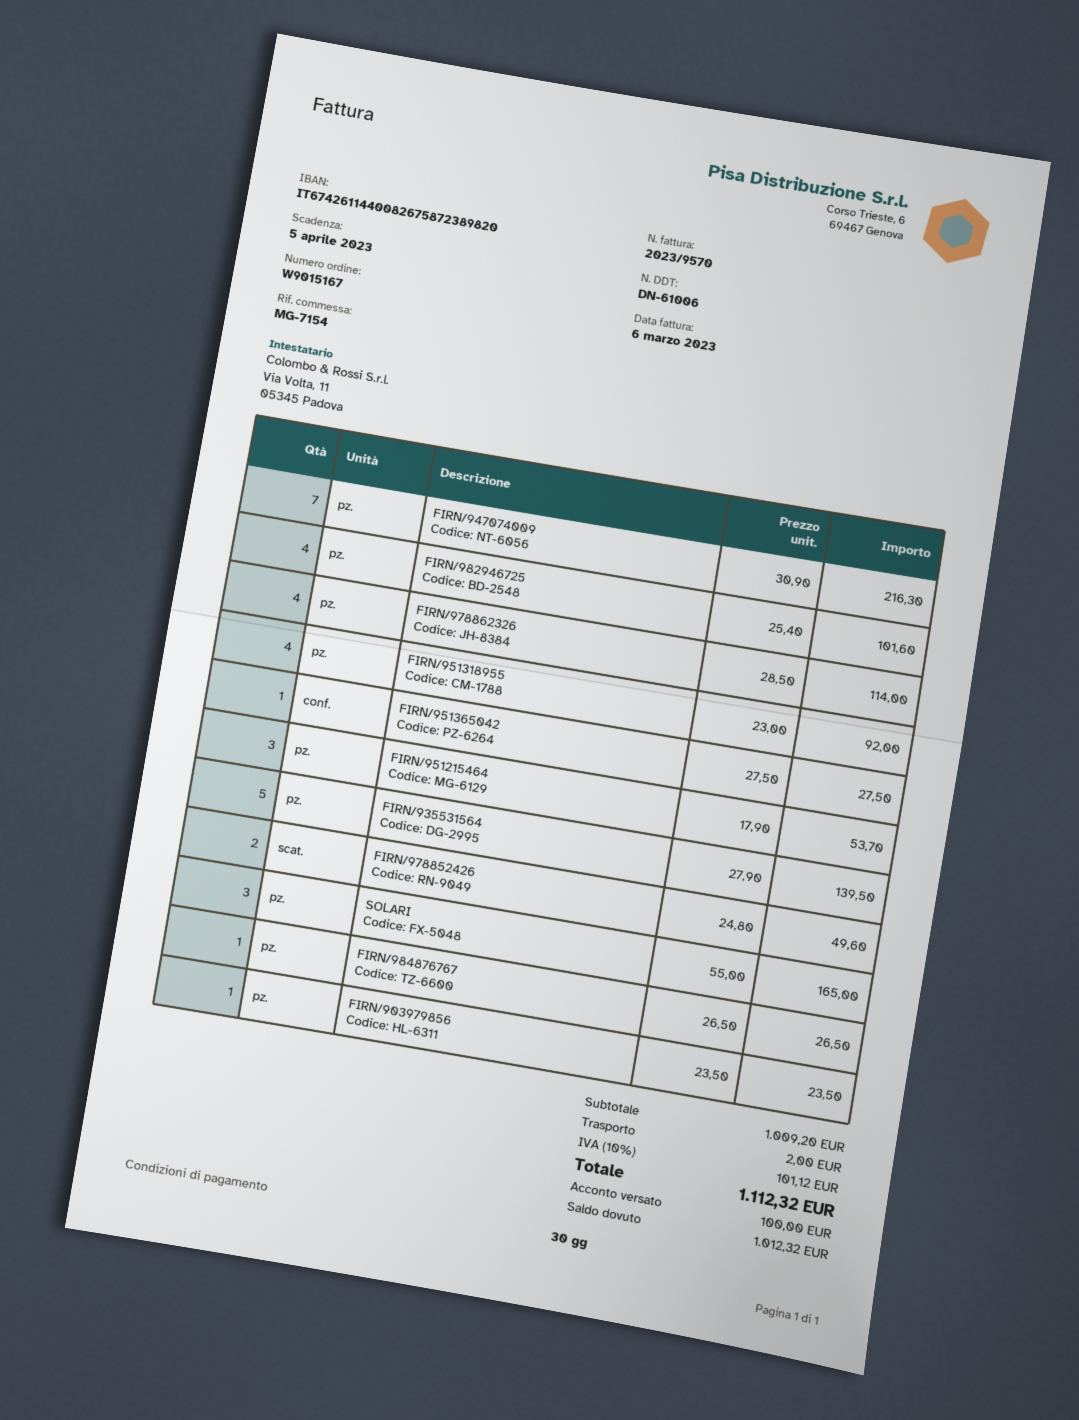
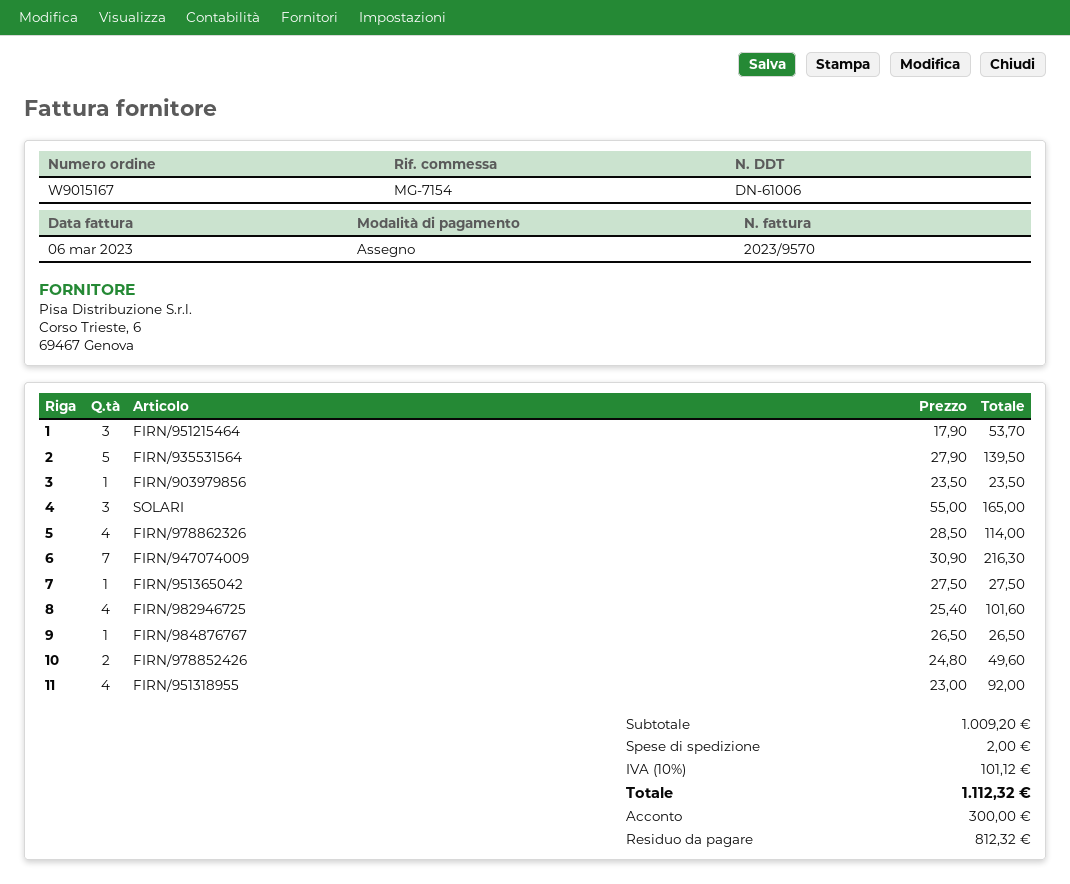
deposit: 100.00 -> 300.00
balance: 1012.32 -> 812.32

